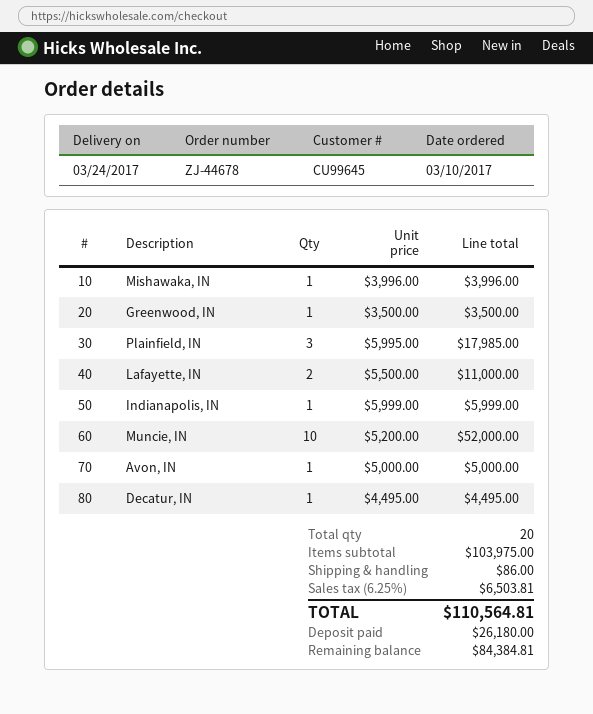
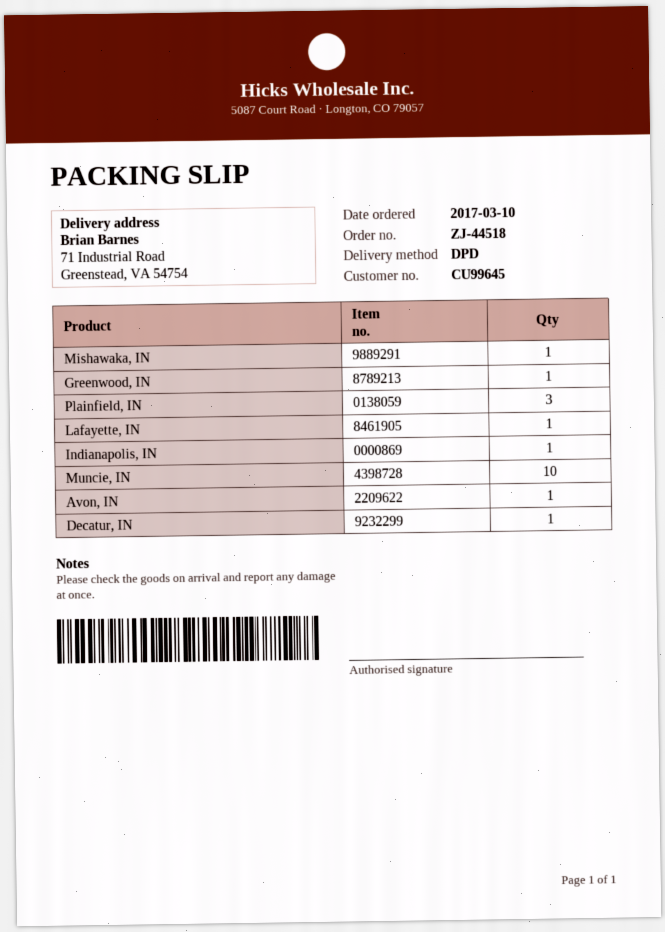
order number: ZJ-44678 -> ZJ-44518
Lafayette, IN: 2 -> 1

